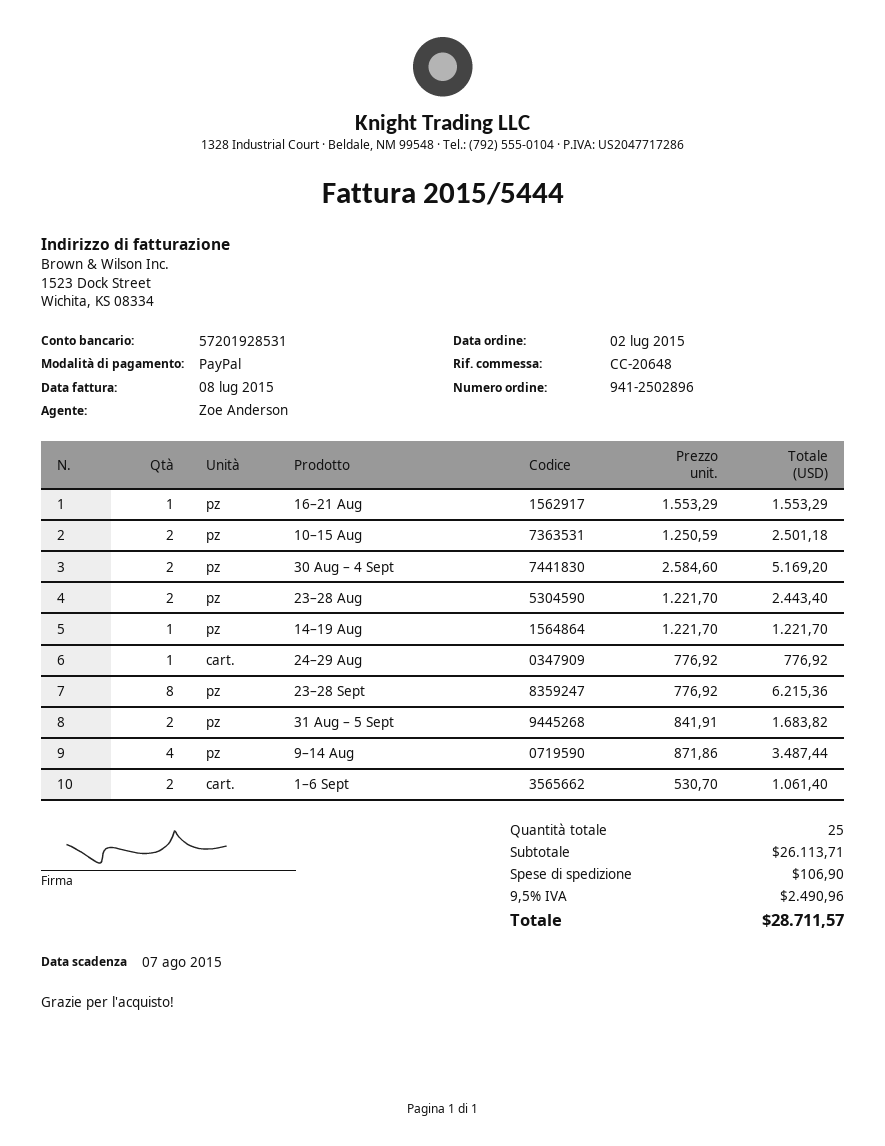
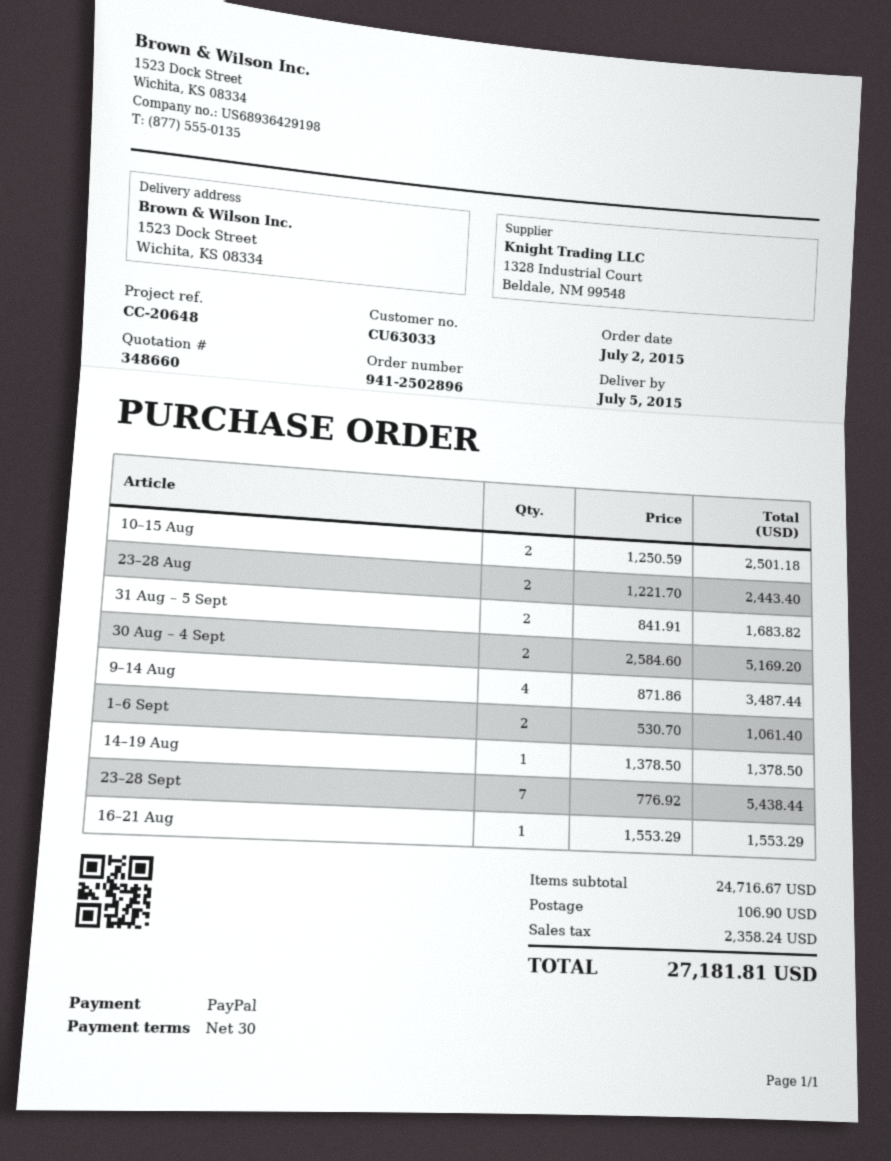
14–19 Aug: 1 x 1221.70 = 1221.70 -> 1 x 1378.50 = 1378.50
24–29 Aug: 1 x 776.92 = 776.92 -> none
23–28 Sept: 8 x 776.92 = 6215.36 -> 7 x 776.92 = 5438.44
subtotal: 26113.71 -> 24716.67
tax: 2490.96 -> 2358.24
total: 28711.57 -> 27181.81

